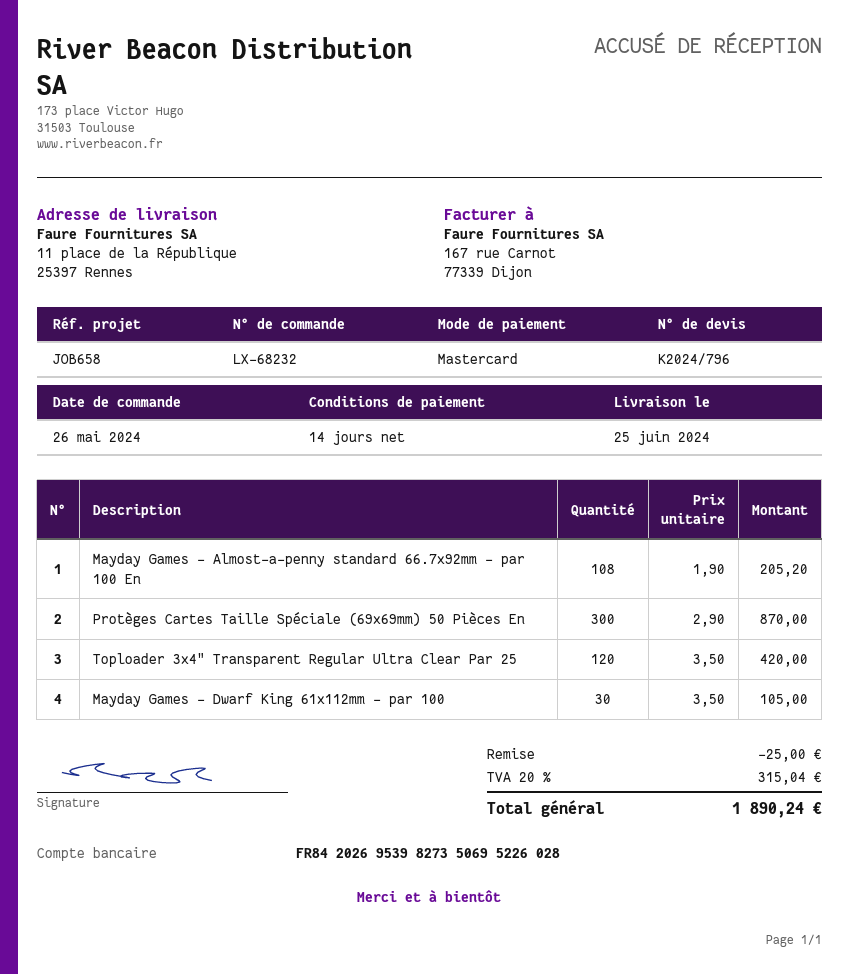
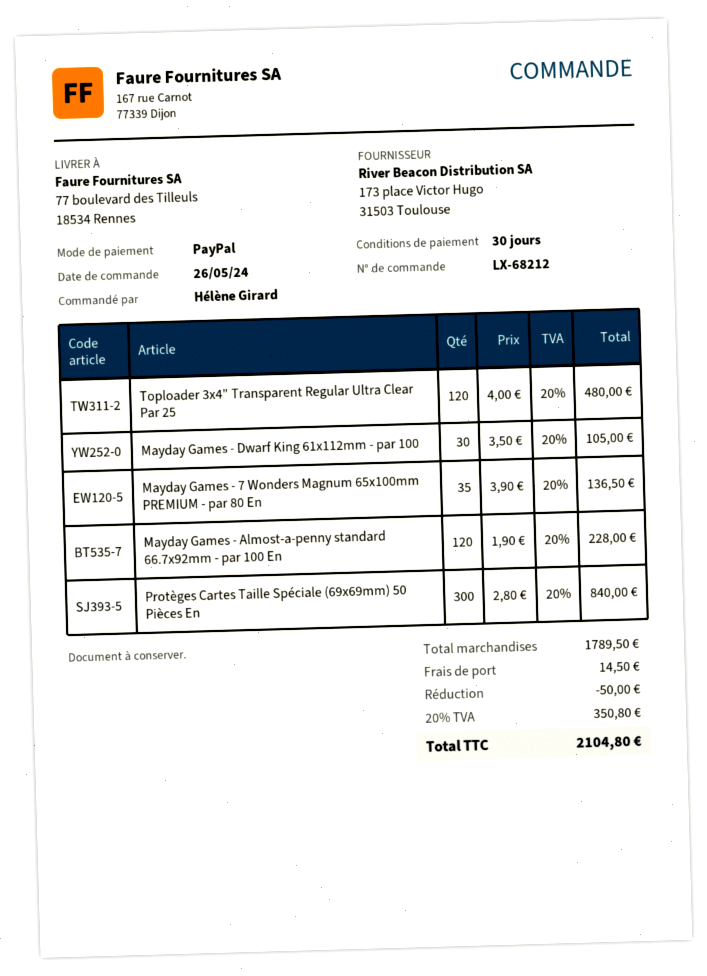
order number: LX-68232 -> LX-68212
payment terms: 14 days -> 30 days
payment method: Mastercard -> PayPal
ship to: 11 place de la République, 25397 Rennes -> 77 boulevard des Tilleuls, 18534 Rennes
Mayday Games - Almost-a-penny standard 66.7x92mm - par 100 En: 108 x 1.90 = 205.20 -> 120 x 1.90 = 228.00
Protèges Cartes Taille Spéciale (69x69mm) 50 Pièces En: 300 x 2.90 = 870.00 -> 300 x 2.80 = 840.00
Toploader 3x4" Transparent Regular Ultra Clear Par 25: 120 x 3.50 = 420.00 -> 120 x 4.00 = 480.00
Mayday Games - 7 Wonders Magnum 65x100mm PREMIUM - par 80 En: none -> 35 x 3.90 = 136.50
discount: 25.00 -> 50.00
shipping: none -> 14.50
tax: 20% = 315.04 -> 20% = 350.80
total: 1890.24 -> 2104.80

